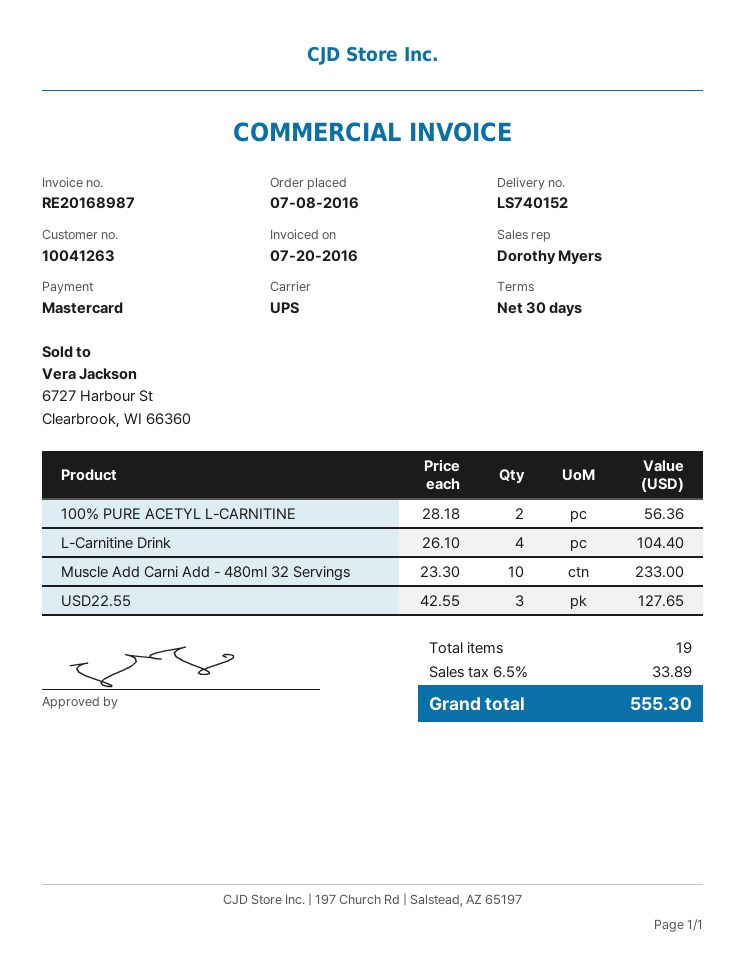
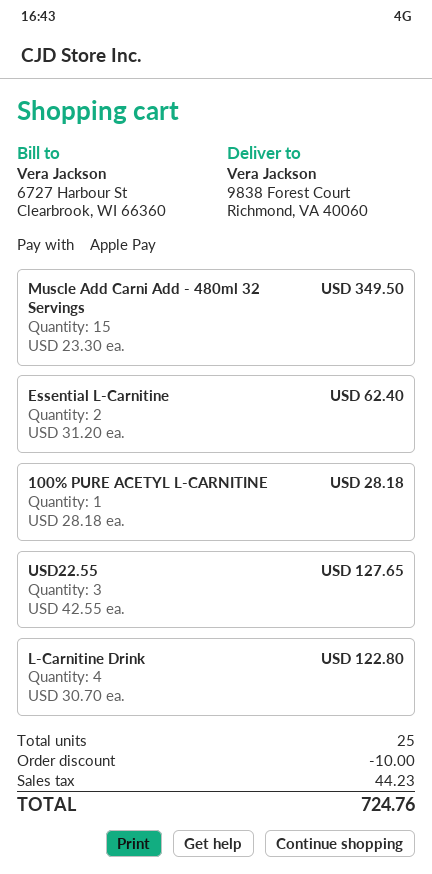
payment method: Mastercard -> Apple Pay
100% PURE ACETYL L-CARNITINE: 2 x 28.18 = 56.36 -> 1 x 28.18 = 28.18
L-Carnitine Drink: 4 x 26.10 = 104.40 -> 4 x 30.70 = 122.80
Muscle Add Carni Add - 480ml 32 Servings: 10 x 23.30 = 233.00 -> 15 x 23.30 = 349.50
Essential L-Carnitine: none -> 2 x 31.20 = 62.40
total quantity: 19 -> 25
discount: none -> 10.00
tax: 33.89 -> 44.23
total: 555.30 -> 724.76

